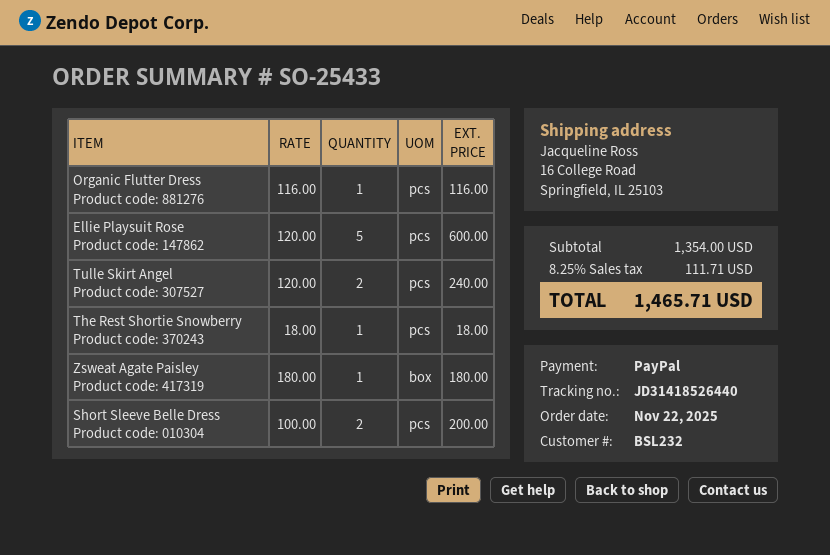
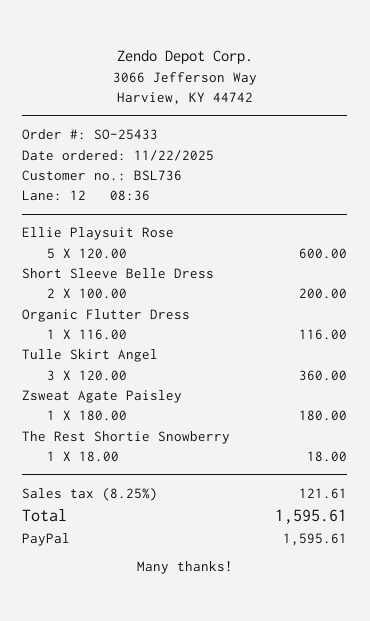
customer number: BSL232 -> BSL736
Tulle Skirt Angel: 2 x 120.00 = 240.00 -> 3 x 120.00 = 360.00
tax: 8.25% = 111.71 -> 8.25% = 121.61
total: 1465.71 -> 1595.61

